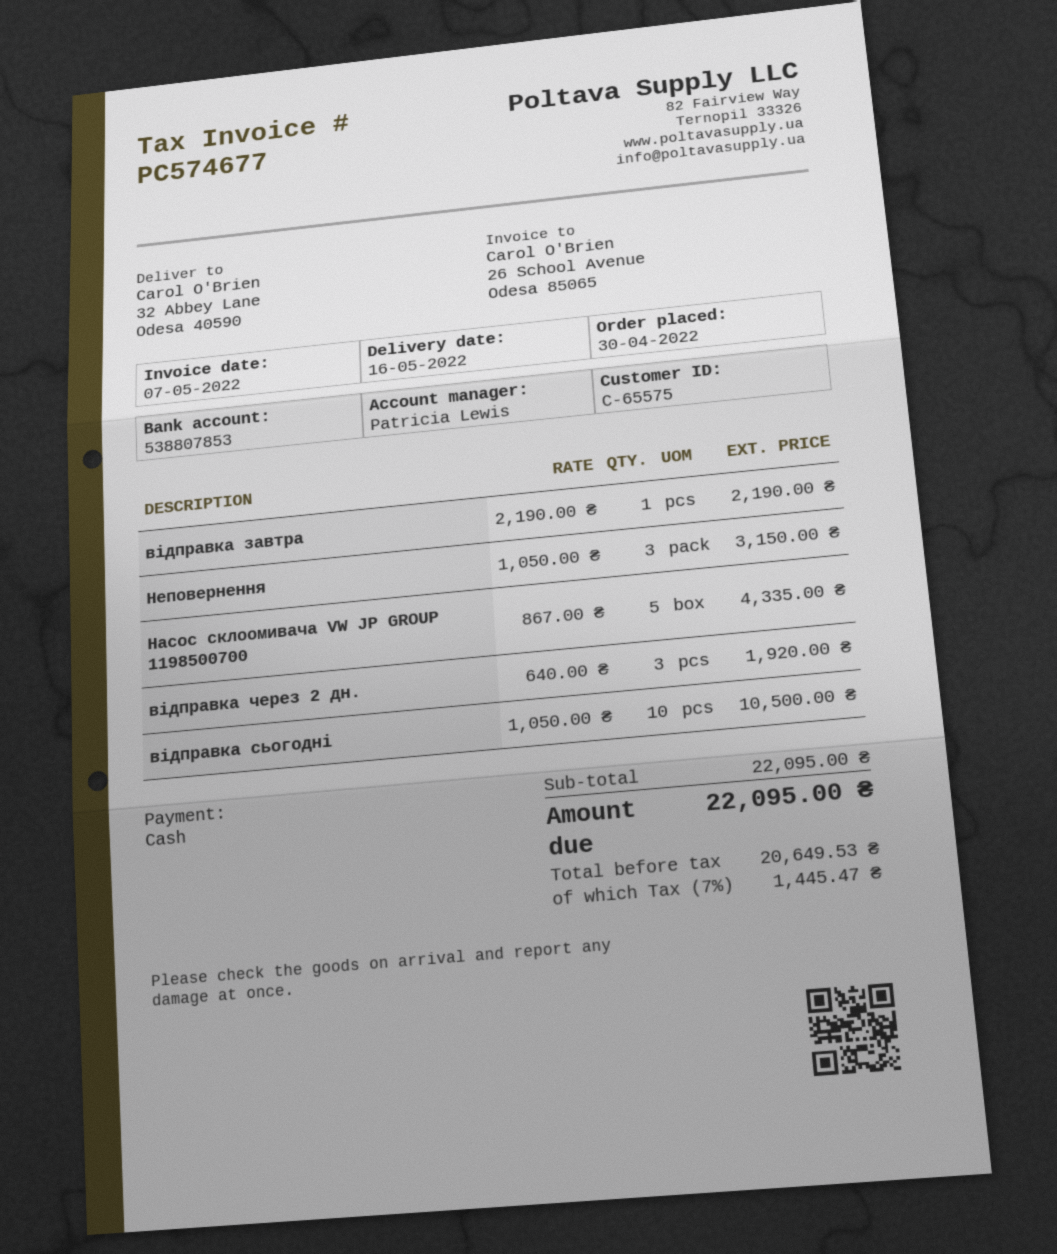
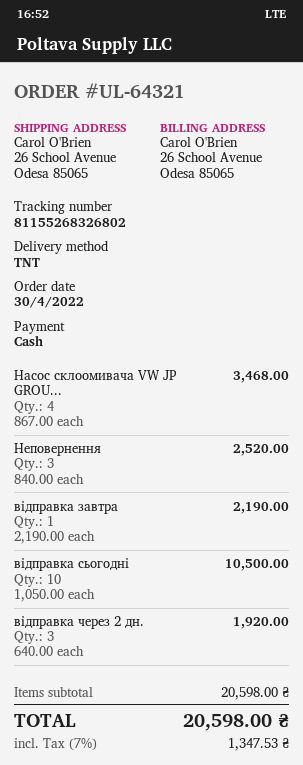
ship to: 32 Abbey Lane, Odesa 40590 -> 26 School Avenue, Odesa 85065
Неповернення: 3 x 1050.00 = 3150.00 -> 3 x 840.00 = 2520.00
Насос склоомивача VW JP GROUP 1198500700: 5 x 867.00 = 4335.00 -> 4 x 867.00 = 3468.00
subtotal: 22095.00 -> 20598.00
tax: 7% = 1445.47 -> 7% = 1347.53
total: 22095.00 -> 20598.00

